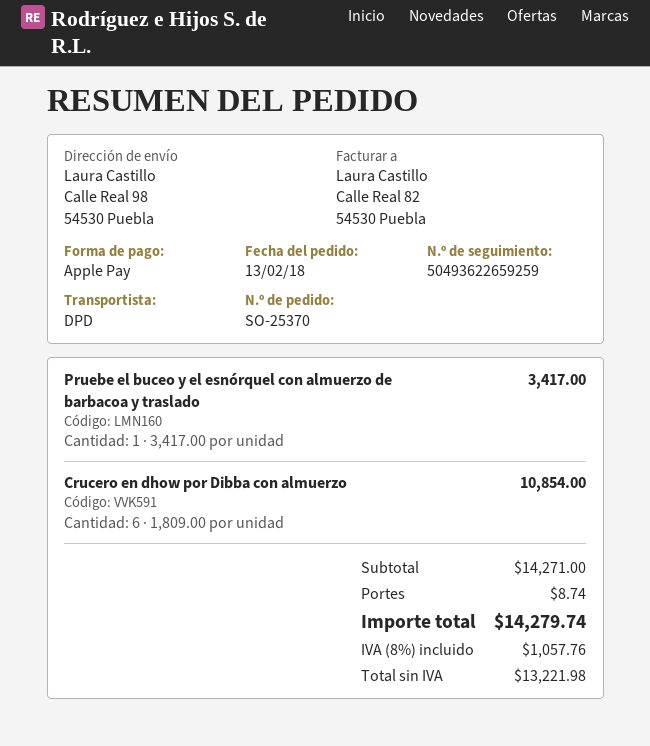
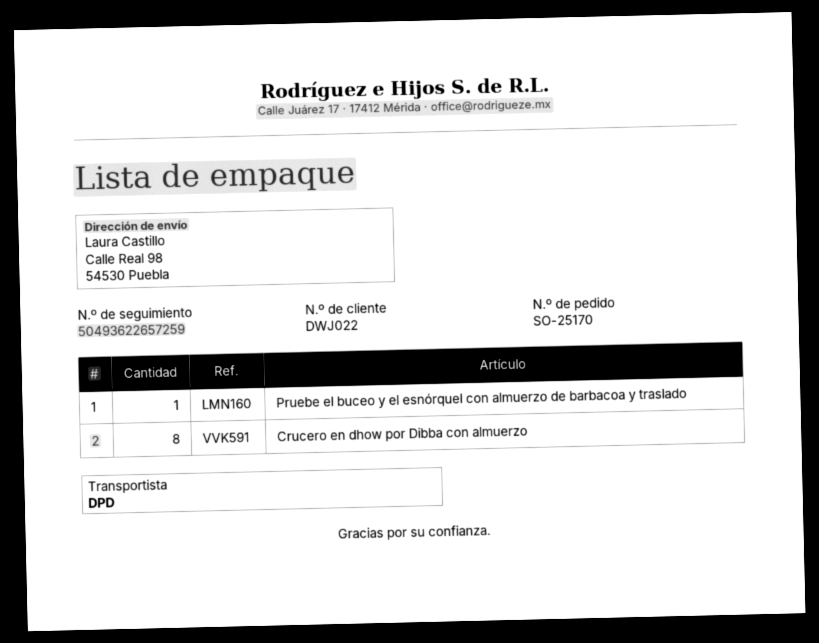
order number: SO-25370 -> SO-25170
tracking number: 50493622659259 -> 50493622657259
Crucero en dhow por Dibba con almuerzo: 6 -> 8

